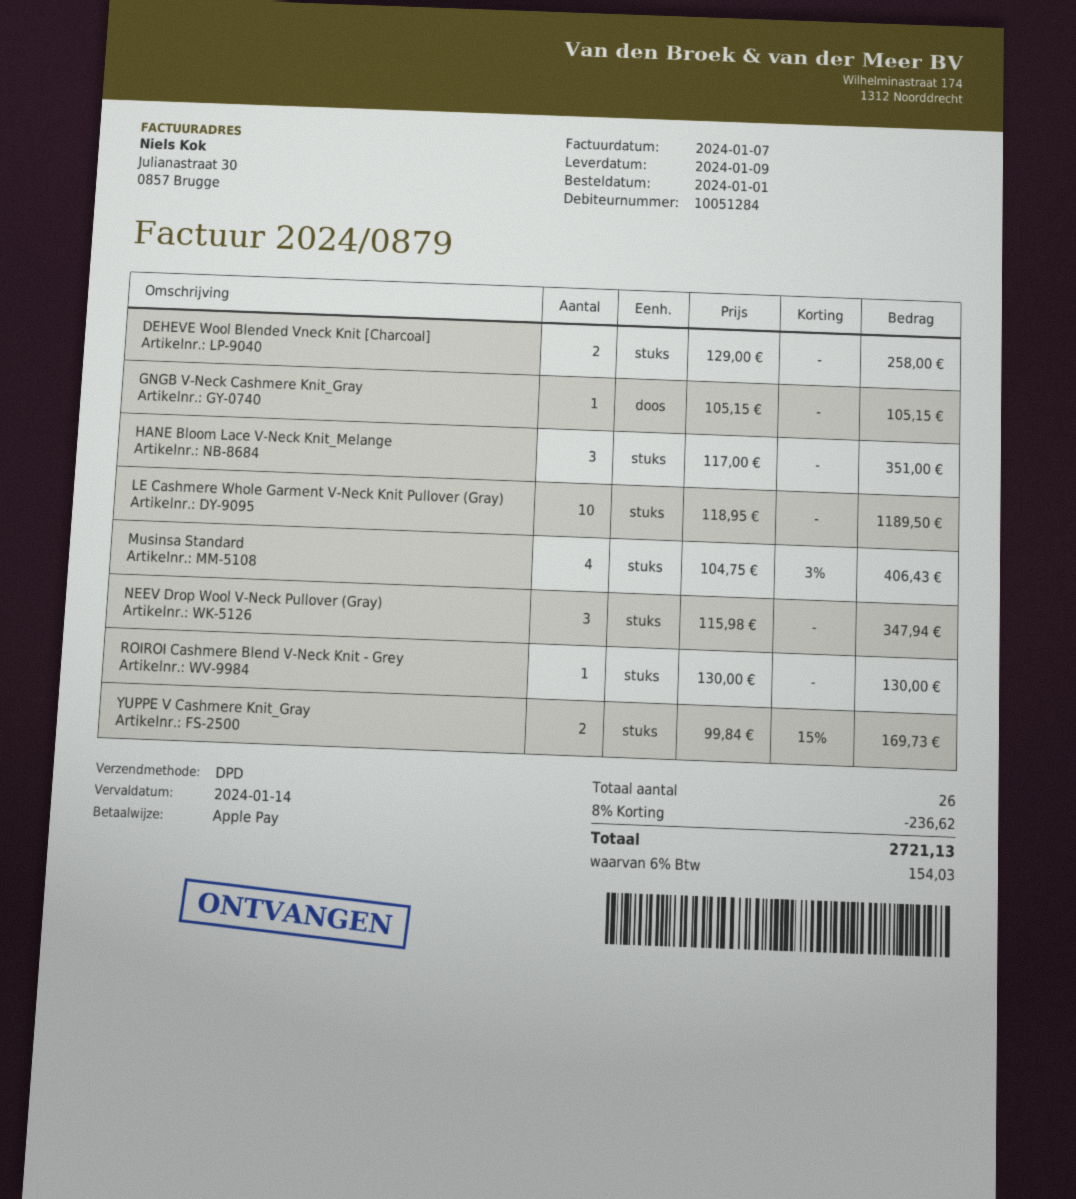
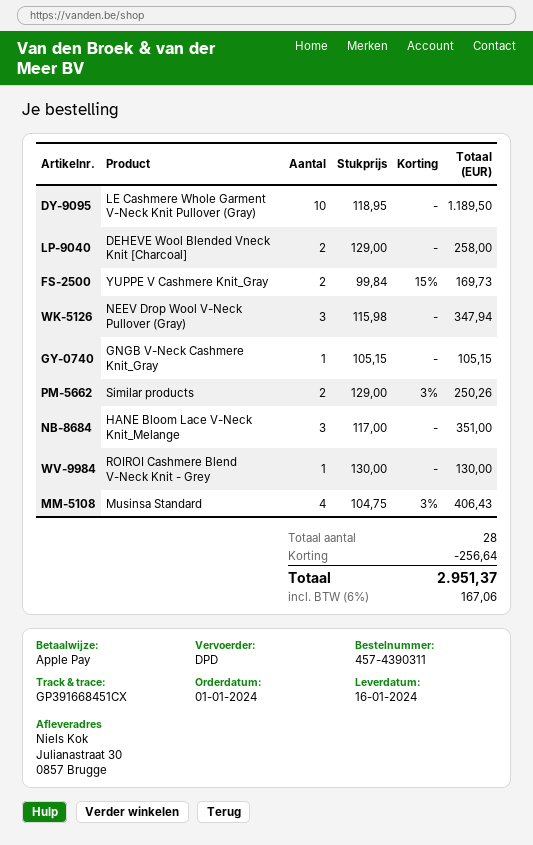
delivery date: 2024-01-09 -> 2024-01-16
Similar products: none -> 2 x 129.00 - 3% = 250.26
total quantity: 26 -> 28
discount: 236.62 -> 256.64
tax: 6% = 154.03 -> 6% = 167.06
total: 2721.13 -> 2951.37

